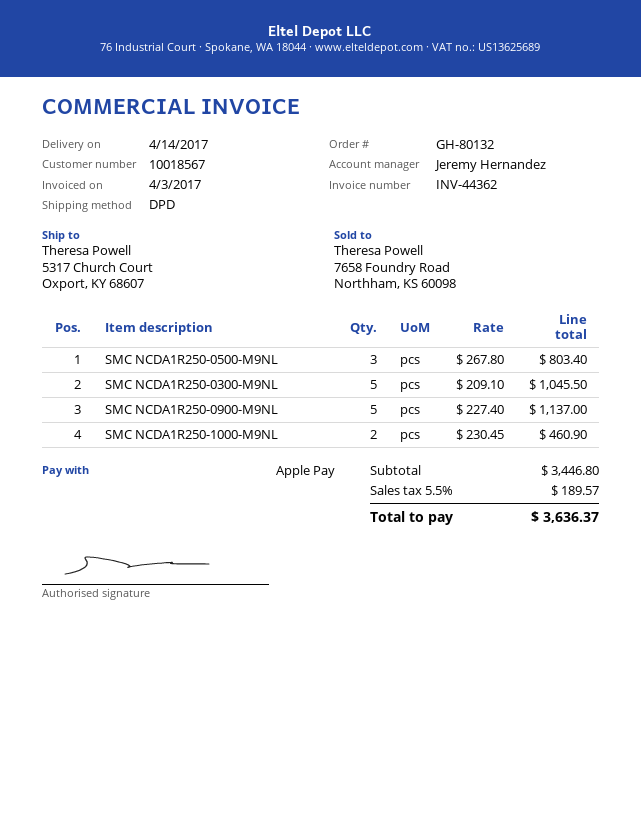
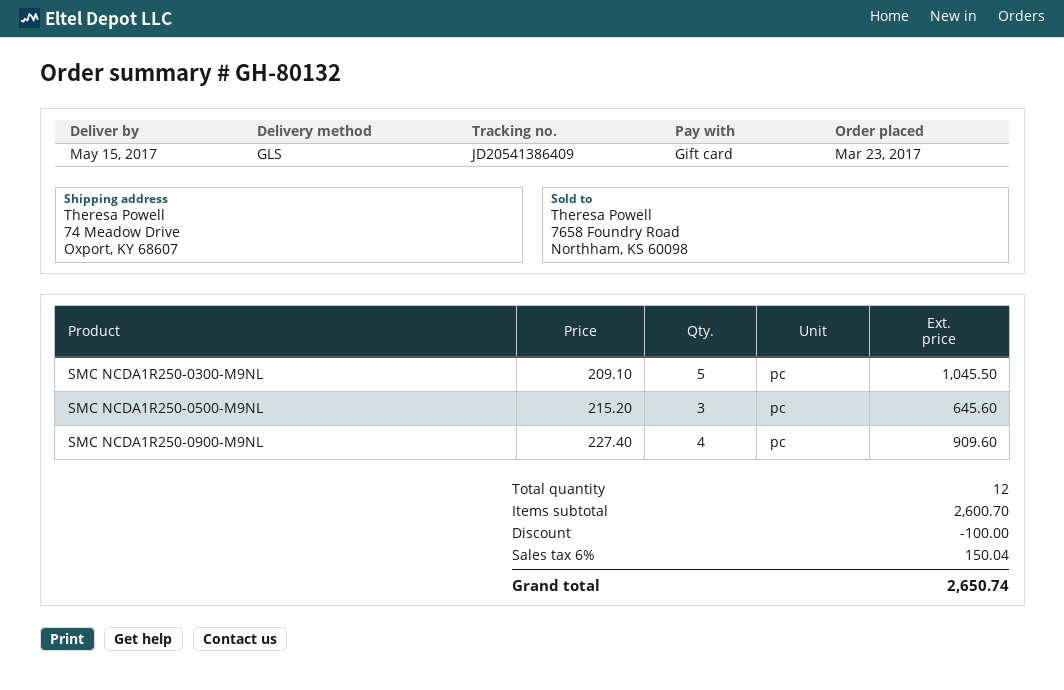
delivery date: 2017-04-14 -> 2017-05-15
payment method: Apple Pay -> gift card
shipping method: DPD -> GLS
ship to: 5317 Church Court, Oxport, KY 68607 -> 74 Meadow Drive, Oxport, KY 68607
SMC NCDA1R250-0500-M9NL: 3 x 267.80 = 803.40 -> 3 x 215.20 = 645.60
SMC NCDA1R250-0900-M9NL: 5 x 227.40 = 1137.00 -> 4 x 227.40 = 909.60
SMC NCDA1R250-1000-M9NL: 2 x 230.45 = 460.90 -> none
subtotal: 3446.80 -> 2600.70
discount: none -> 100.00
tax: 5.5% = 189.57 -> 6% = 150.04
total: 3636.37 -> 2650.74

